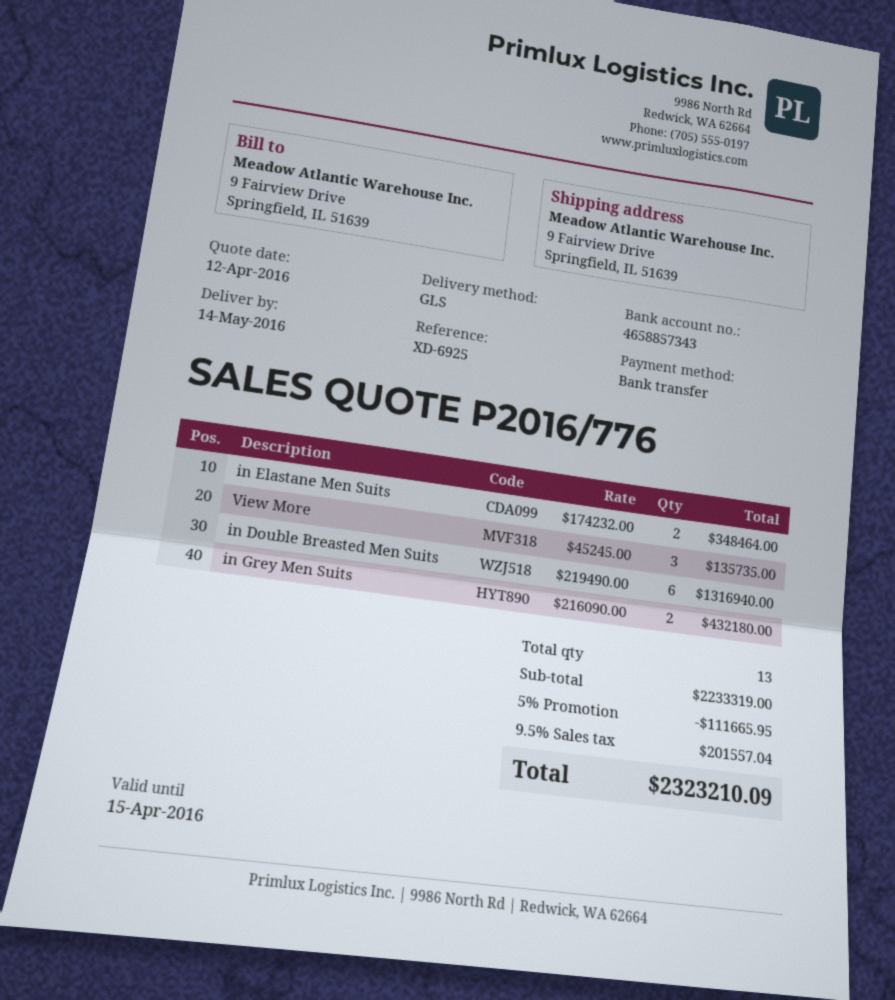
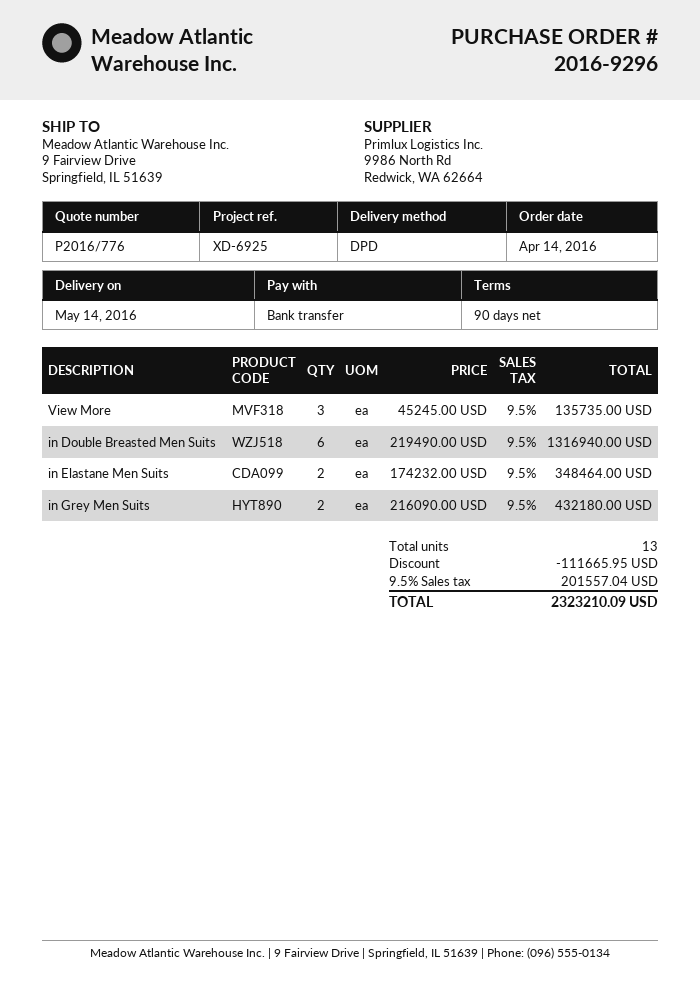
shipping method: GLS -> DPD

